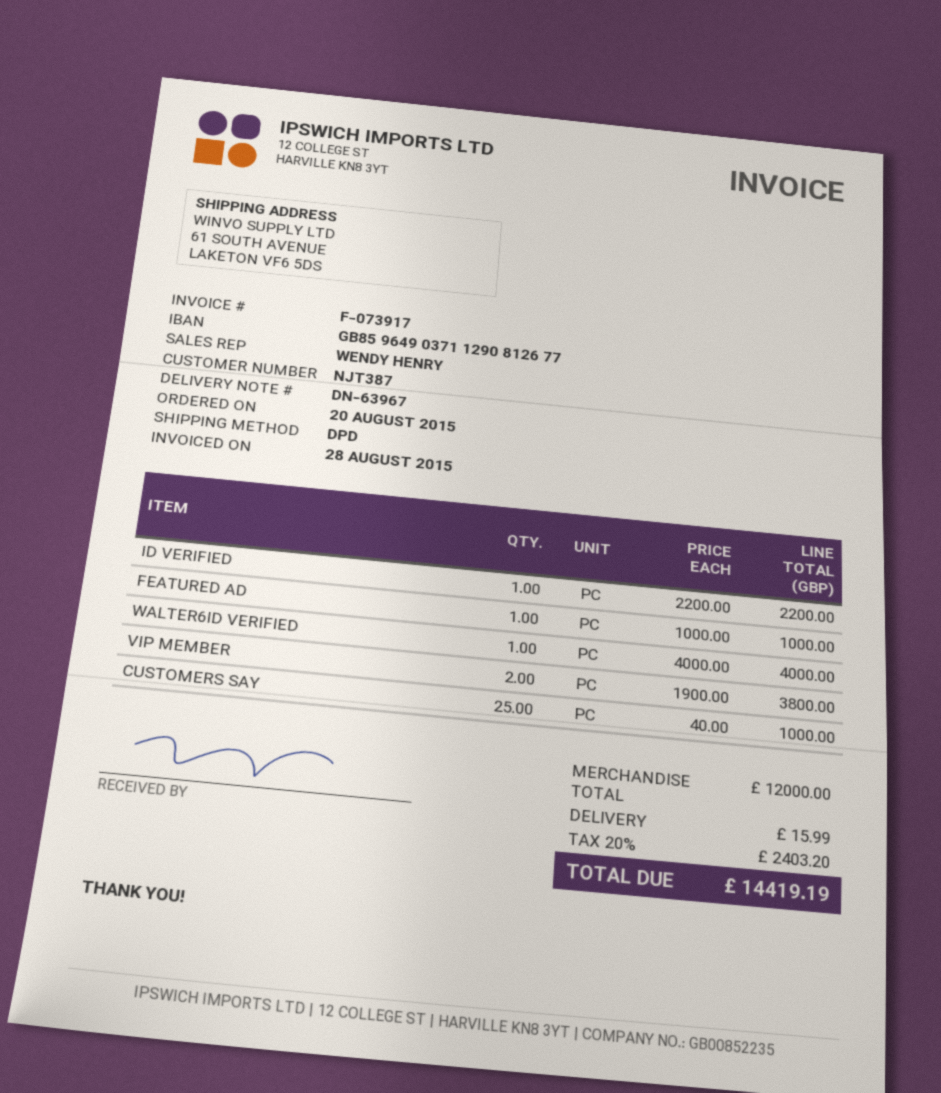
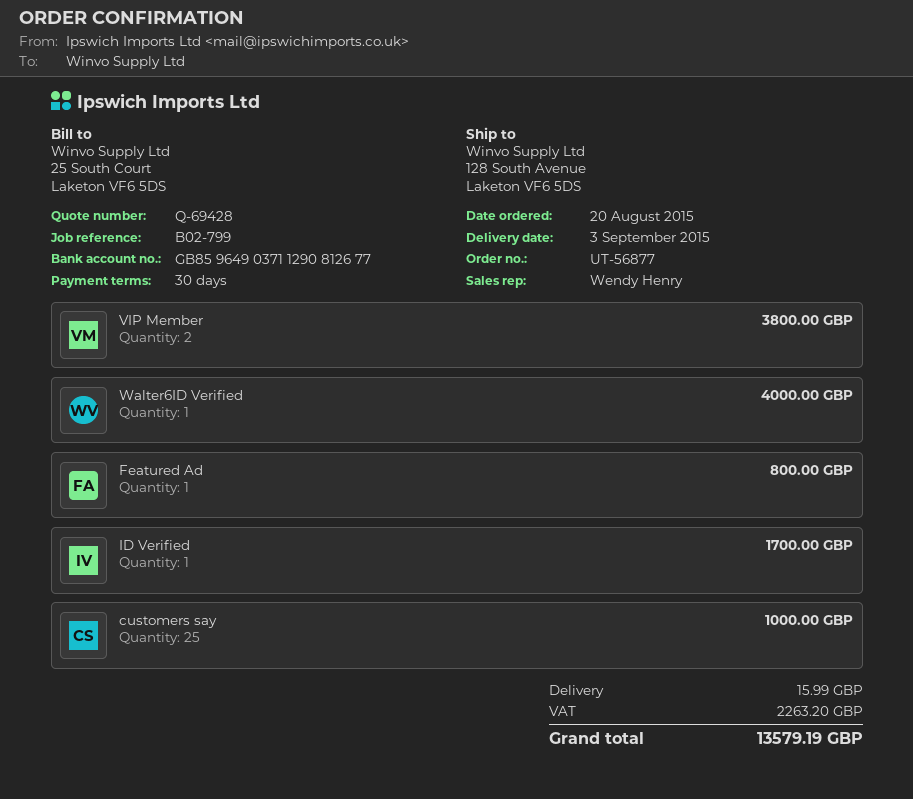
ship to: 61 SOUTH AVENUE, LAKETON VF6 5DS -> 128 South Avenue, Laketon VF6 5DS
ID VERIFIED: 1 for 2200.00 -> 1 for 1700.00
FEATURED AD: 1 for 1000.00 -> 1 for 800.00
tax: 2403.20 -> 2263.20
total: 14419.19 -> 13579.19

